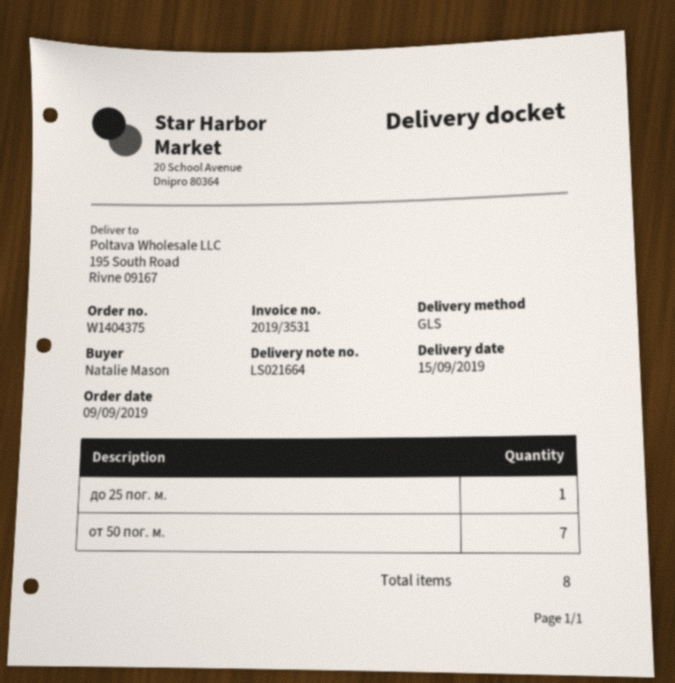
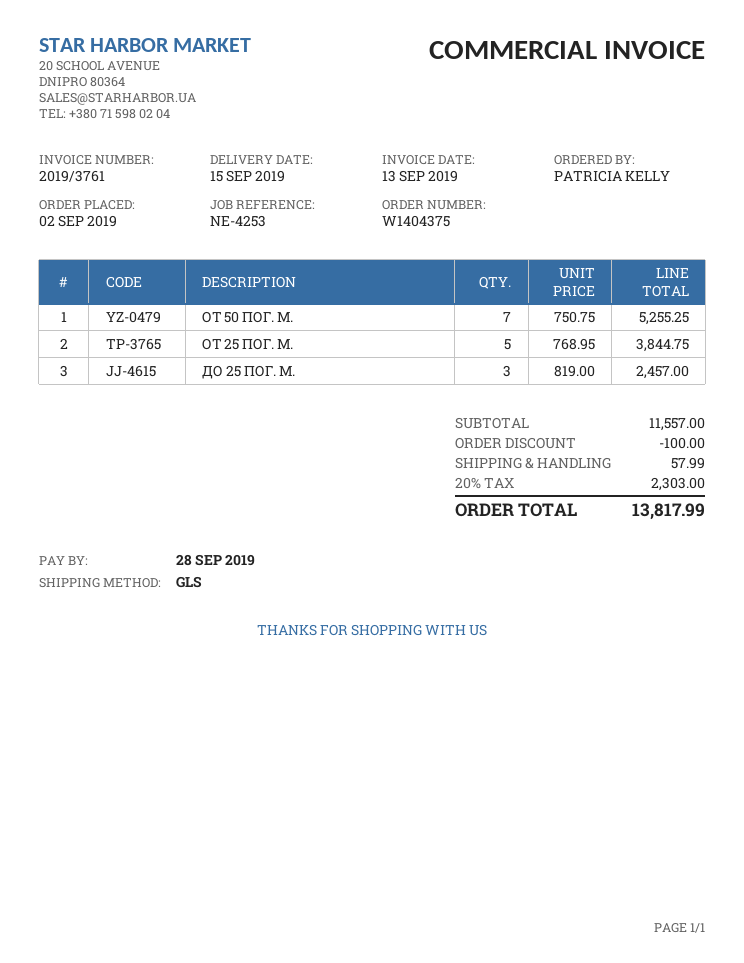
order date: 2019-09-09 -> 2019-09-02
invoice number: 2019/3531 -> 2019/3761
ordered by: Natalie Mason -> PATRICIA KELLY
до 25 пог. м.: 1 -> 3
ОТ 25 ПОГ. М.: none -> 5

